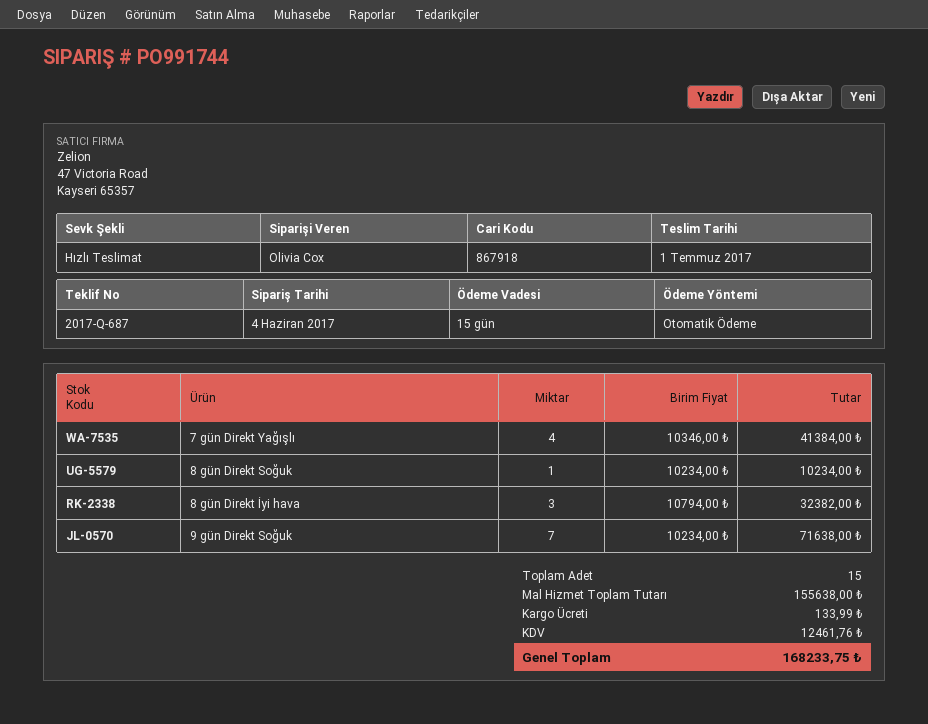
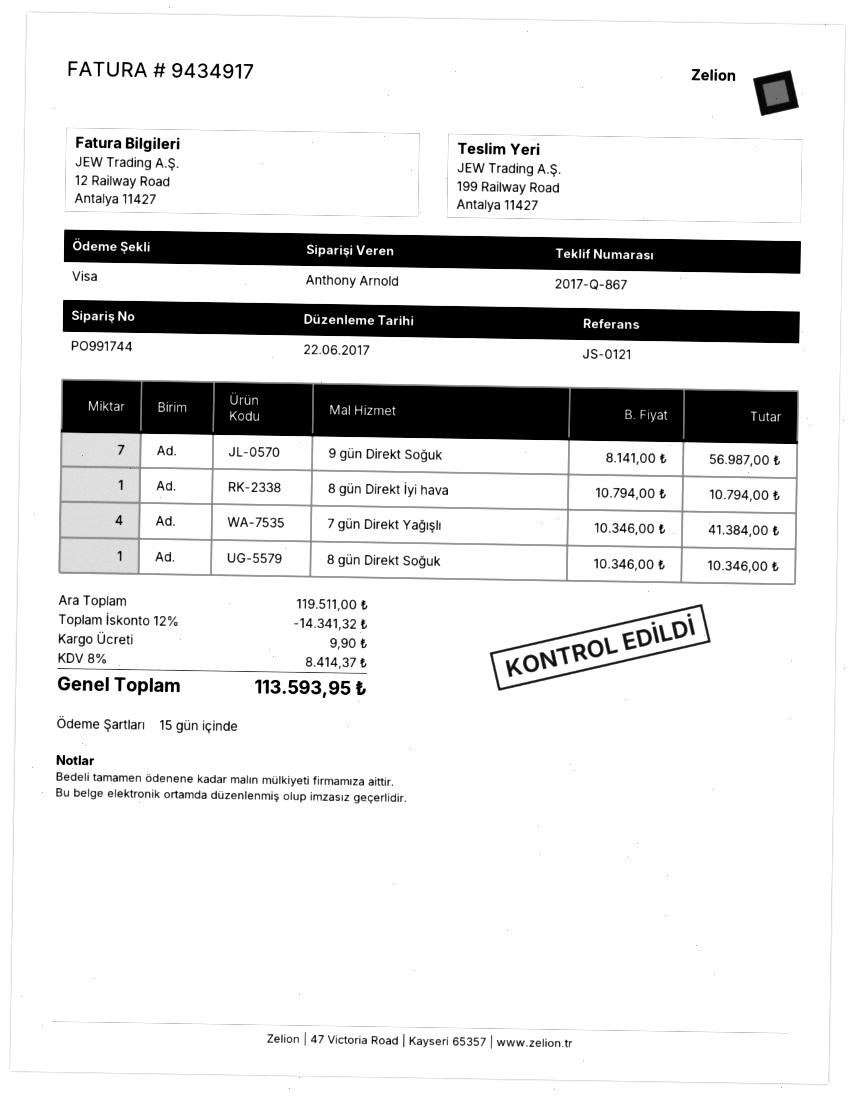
quote number: 2017-Q-687 -> 2017-Q-867
ordered by: Olivia Cox -> Anthony Arnold
payment method: direct debit -> Visa
8 gün Direkt Soğuk: 1 x 10234.00 = 10234.00 -> 1 x 10346.00 = 10346.00
8 gün Direkt İyi hava: 3 x 10794.00 = 32382.00 -> 1 x 10794.00 = 10794.00
9 gün Direkt Soğuk: 7 x 10234.00 = 71638.00 -> 7 x 8141.00 = 56987.00
subtotal: 155638.00 -> 119511.00
discount: none -> 12% = 14341.32
shipping: 133.99 -> 9.90
tax: 12461.76 -> 8414.37
total: 168233.75 -> 113593.95

